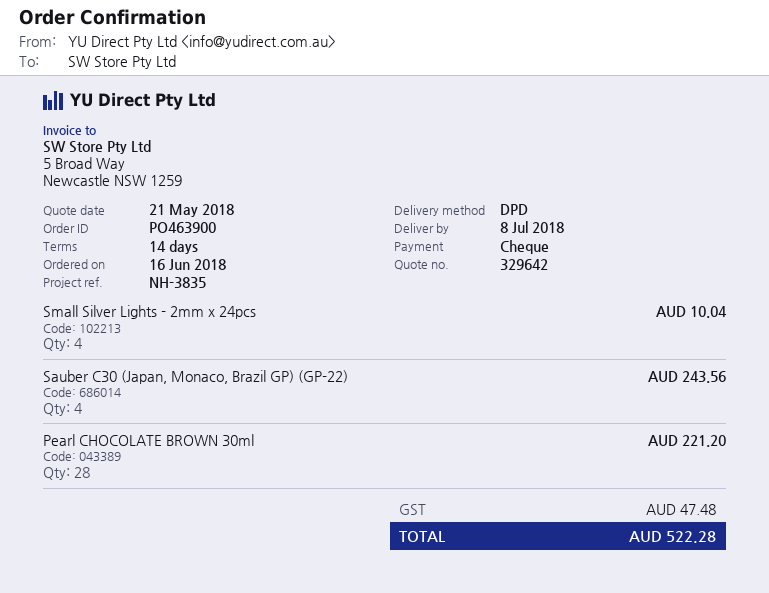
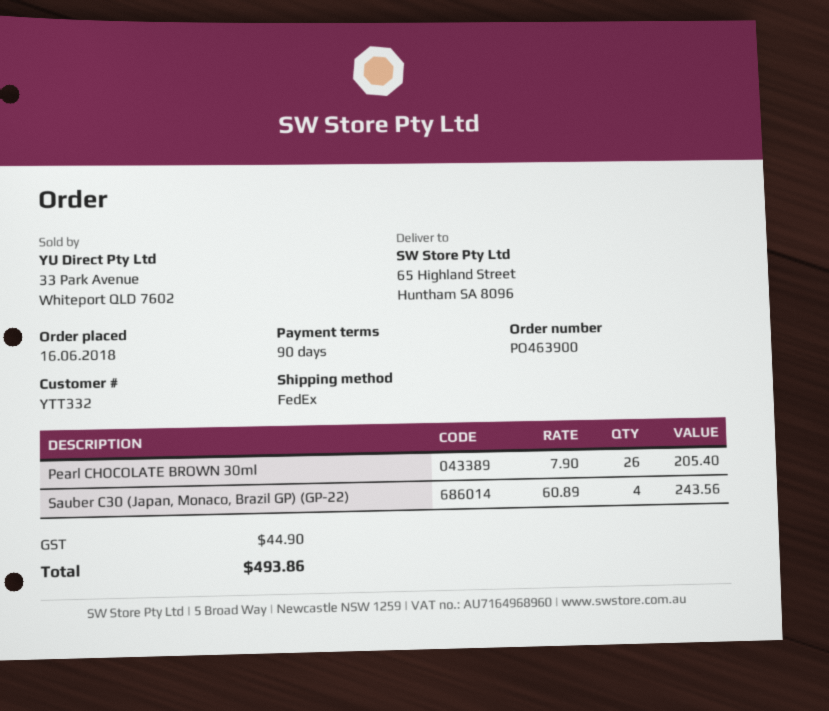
payment terms: 14 days -> 90 days
shipping method: DPD -> FedEx
Small Silver Lights - 2mm x 24pcs: 4 for 10.04 -> none
Pearl CHOCOLATE BROWN 30ml: 28 for 221.20 -> 26 for 205.40
tax: 47.48 -> 44.90
total: 522.28 -> 493.86

